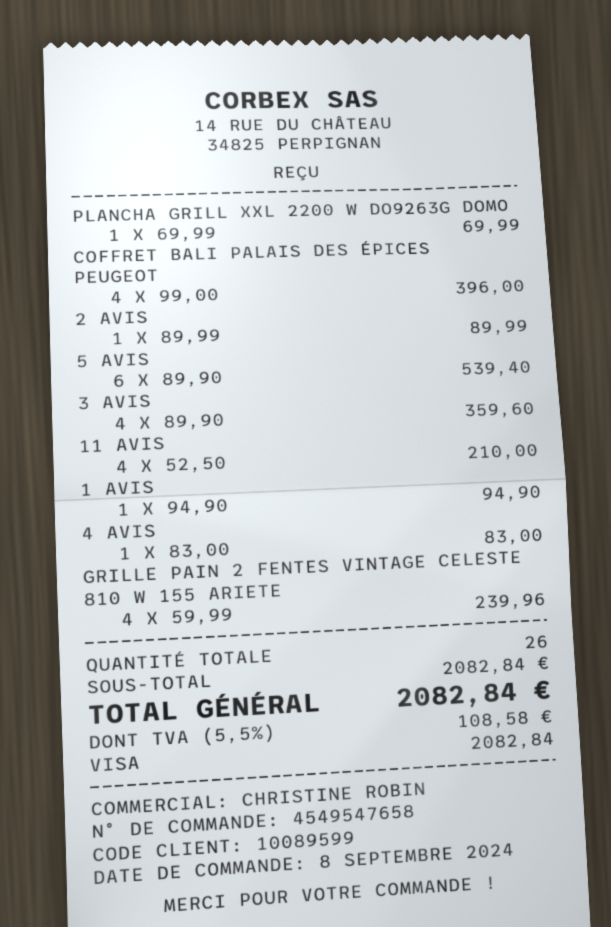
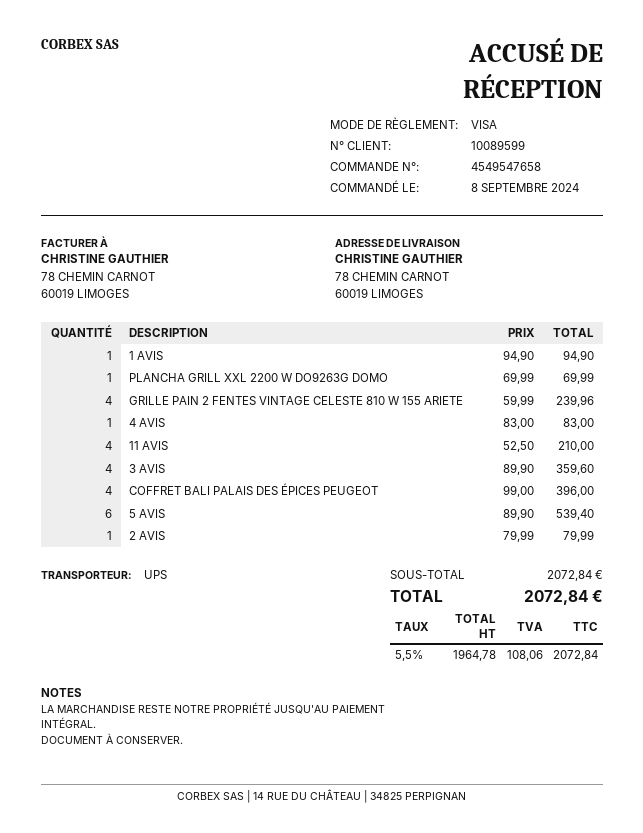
2 AVIS: 1 x 89.99 = 89.99 -> 1 x 79.99 = 79.99
subtotal: 2082.84 -> 2072.84
tax: 5.5% = 108.58 -> 5.5% = 108.06
total: 2082.84 -> 2072.84

